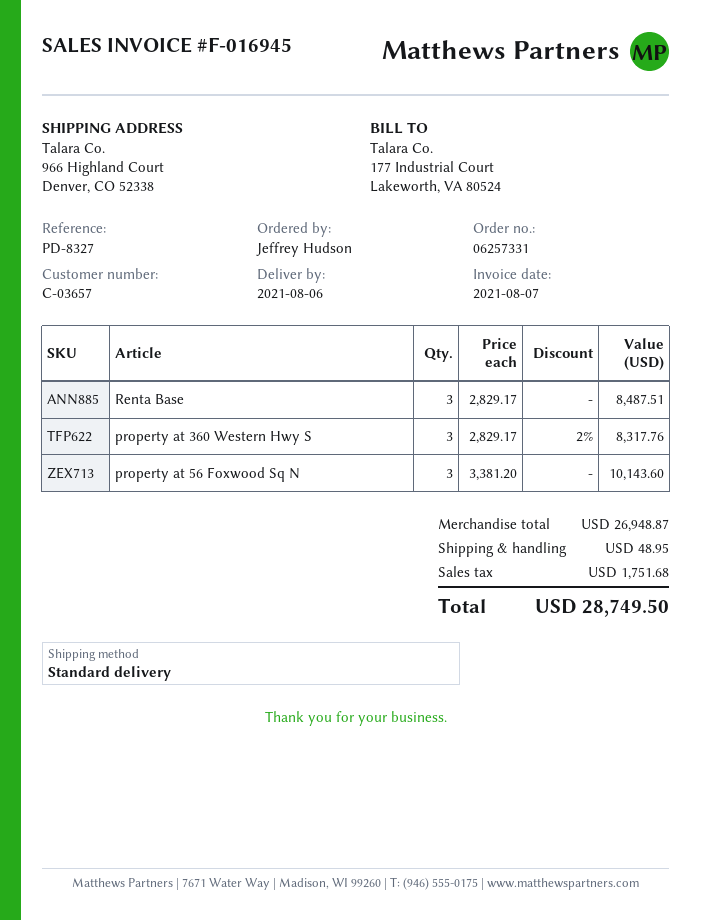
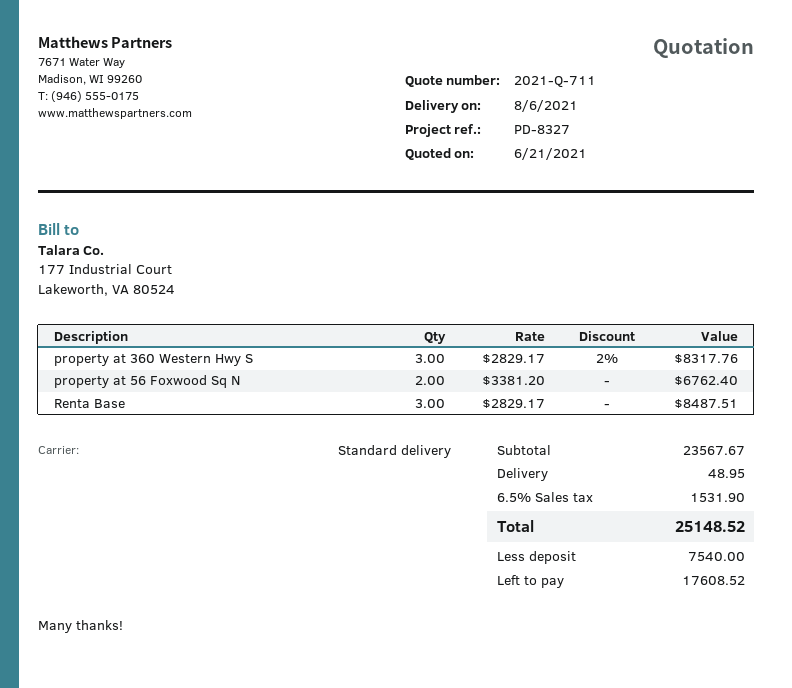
property at 56 Foxwood Sq N: 3 x 3381.20 = 10143.60 -> 2 x 3381.20 = 6762.40
subtotal: 26948.87 -> 23567.67
tax: 1751.68 -> 1531.90
total: 28749.50 -> 25148.52

